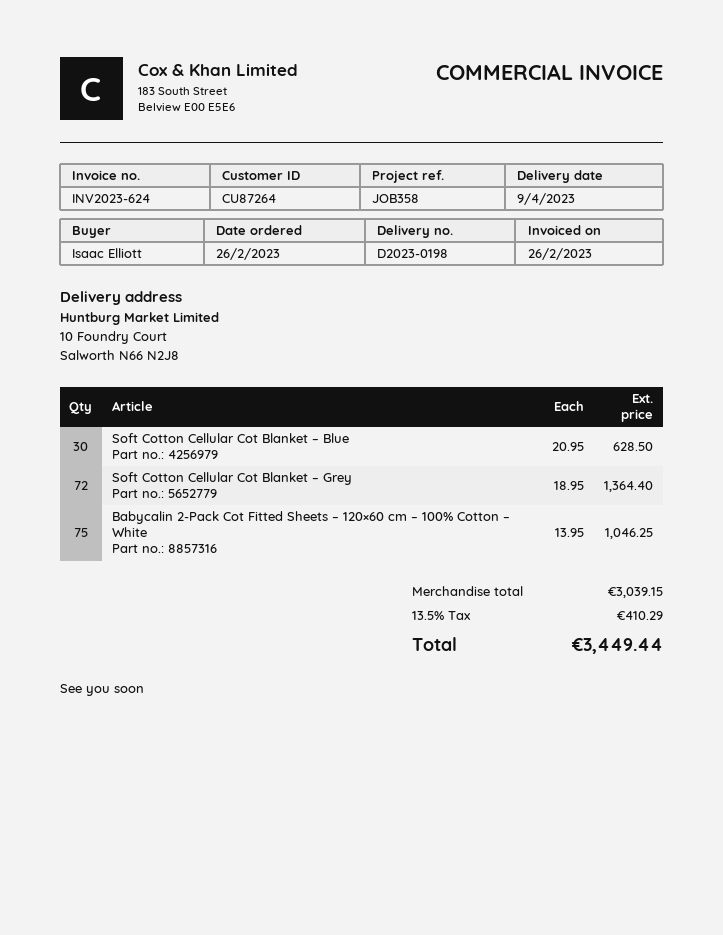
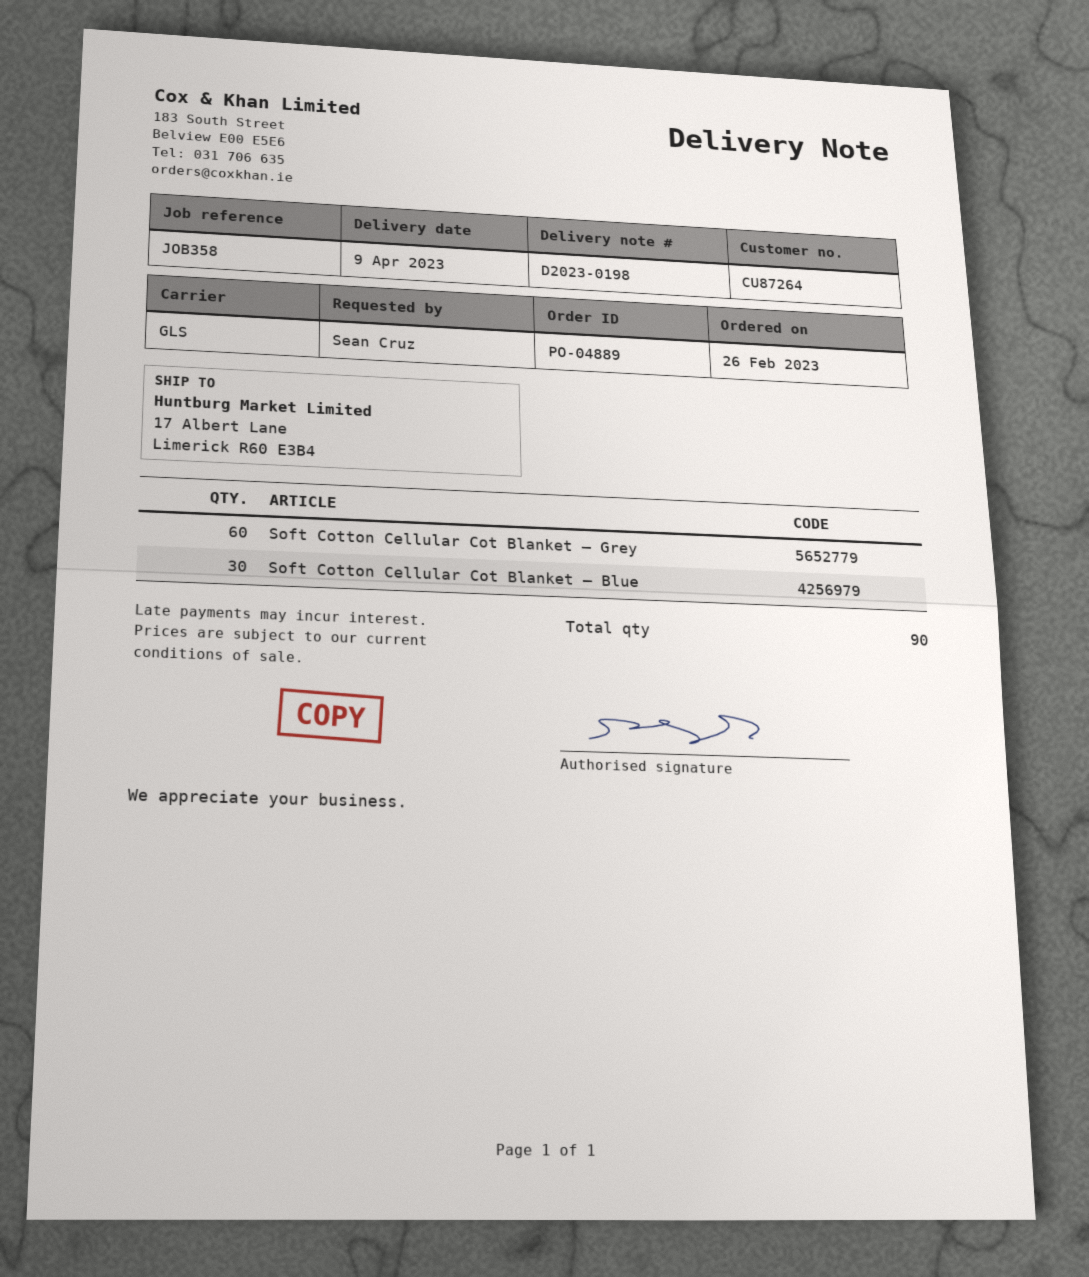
ordered by: Isaac Elliott -> Sean Cruz
ship to: 10 Foundry Court, Salworth N66 N2J8 -> 17 Albert Lane, Limerick R60 E3B4
Soft Cotton Cellular Cot Blanket – Grey: 72 -> 60
Babycalin 2-Pack Cot Fitted Sheets – 120×60 cm – 100% Cotton – White: 75 -> none

